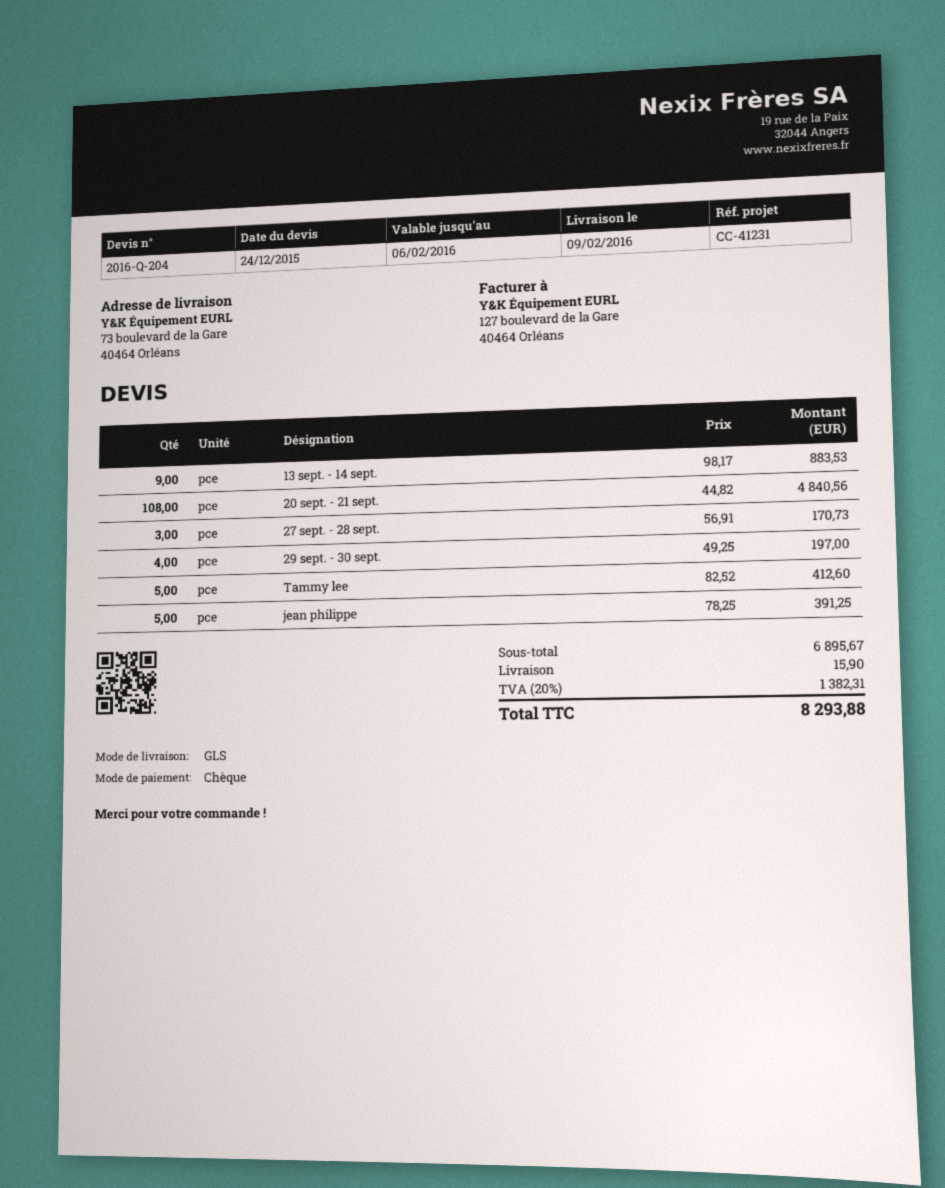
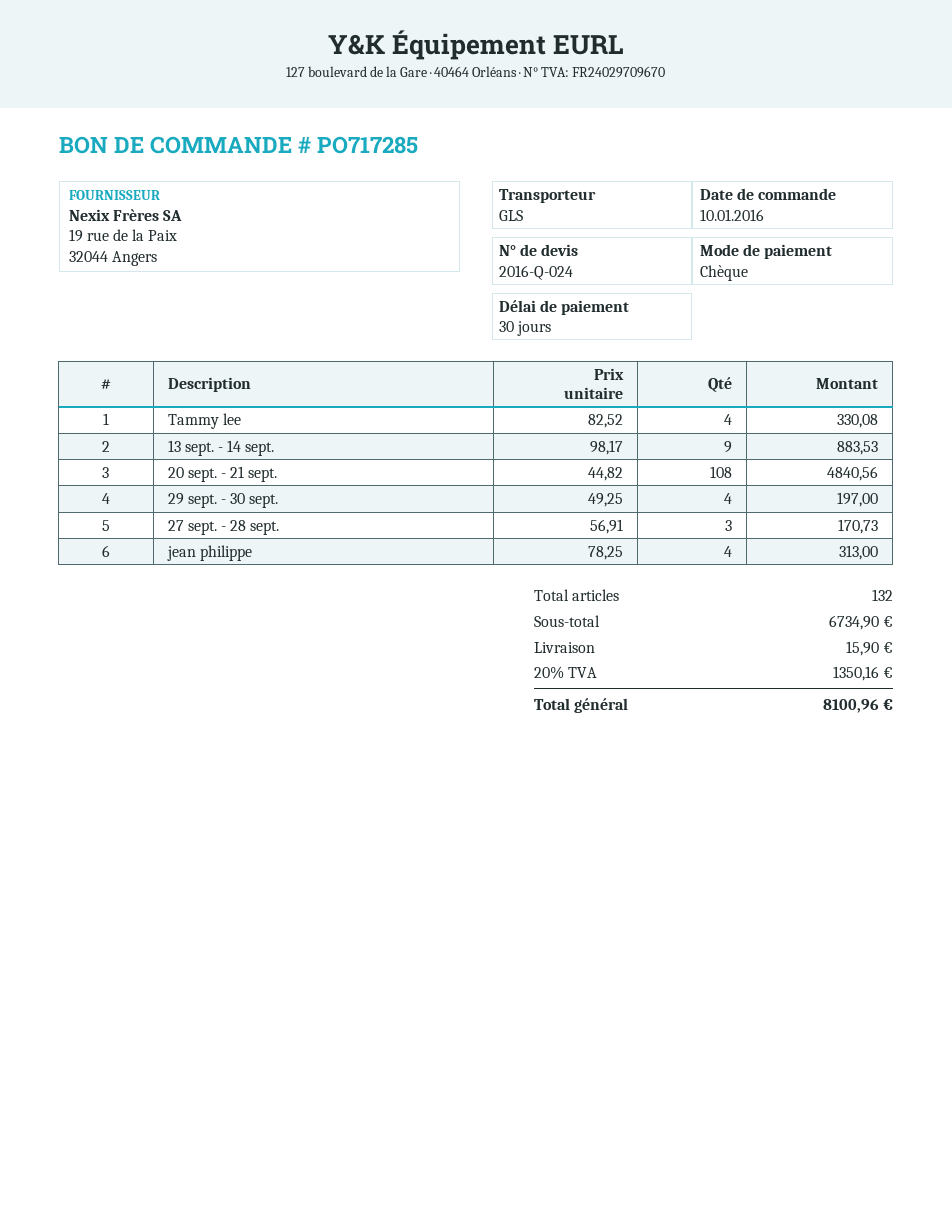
quote number: 2016-Q-204 -> 2016-Q-024
Tammy lee: 5 x 82.52 = 412.60 -> 4 x 82.52 = 330.08
jean philippe: 5 x 78.25 = 391.25 -> 4 x 78.25 = 313.00
subtotal: 6895.67 -> 6734.90
tax: 20% = 1382.31 -> 20% = 1350.16
total: 8293.88 -> 8100.96

